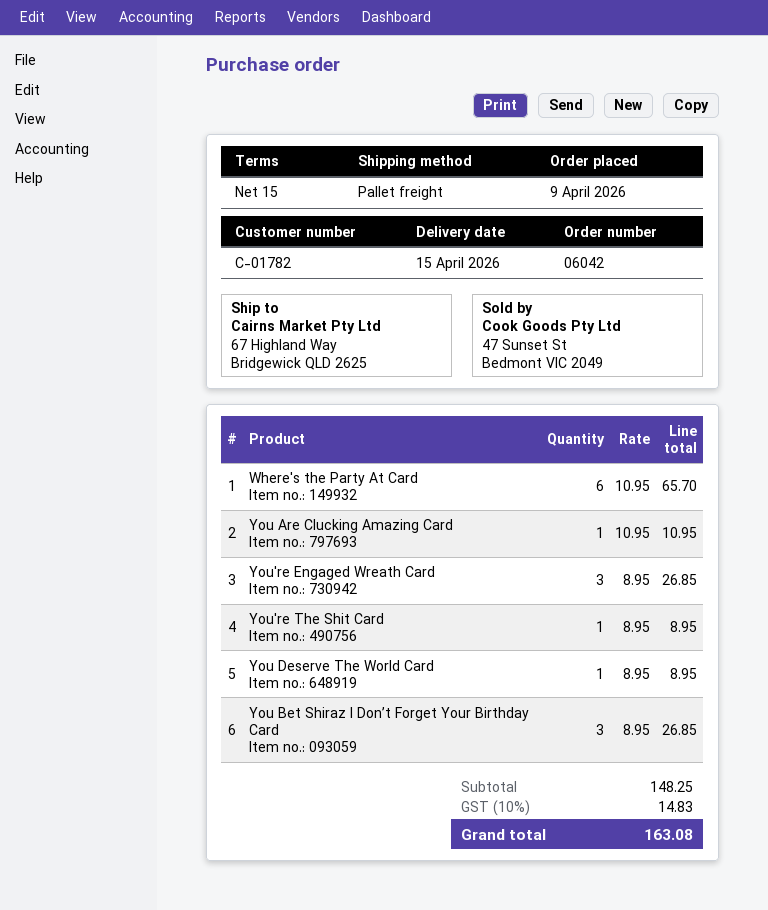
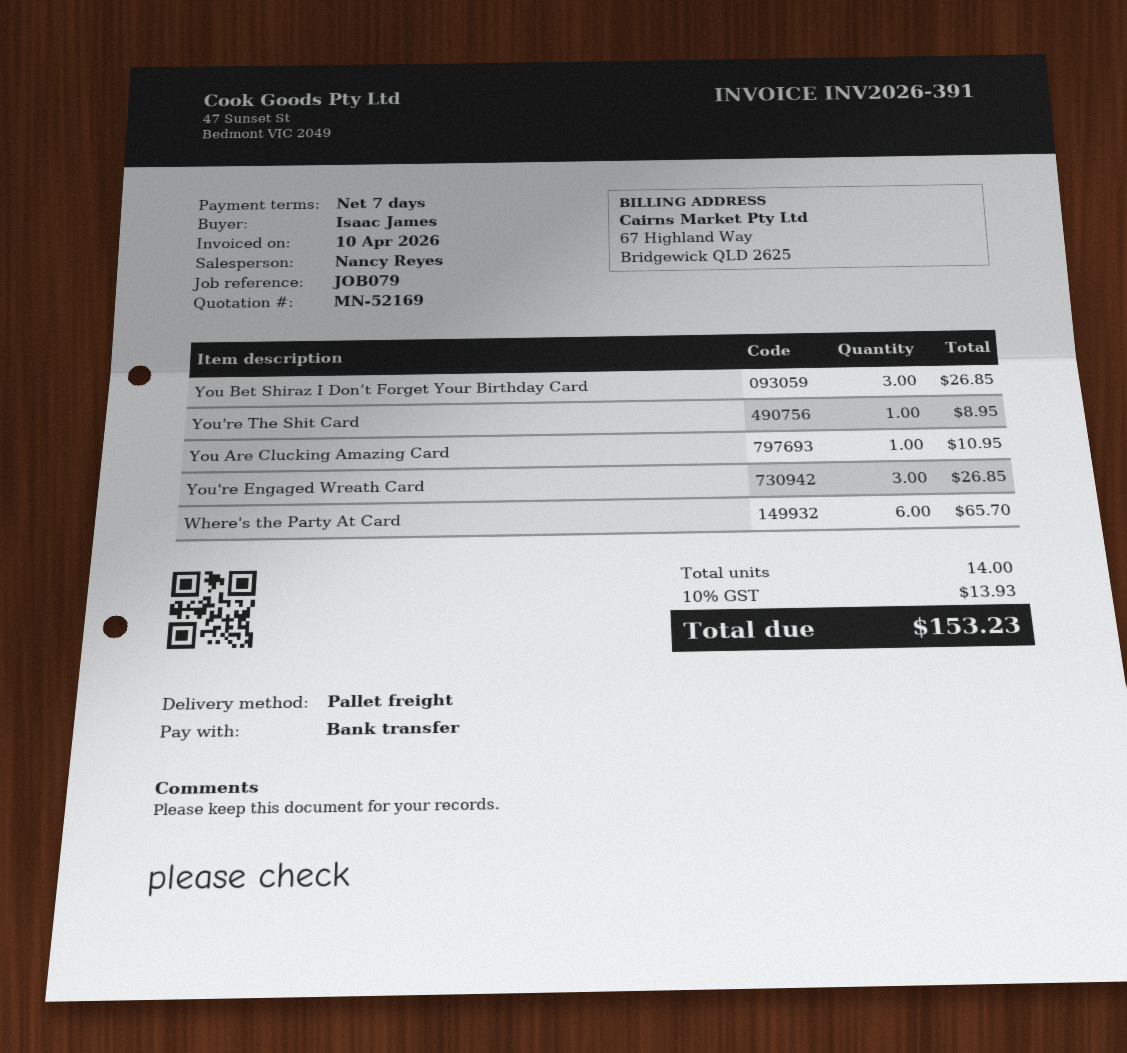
payment terms: 15 days -> 7 days
You Deserve The World Card: 1 for 8.95 -> none
tax: 10% = 14.83 -> 10% = 13.93
total: 163.08 -> 153.23

